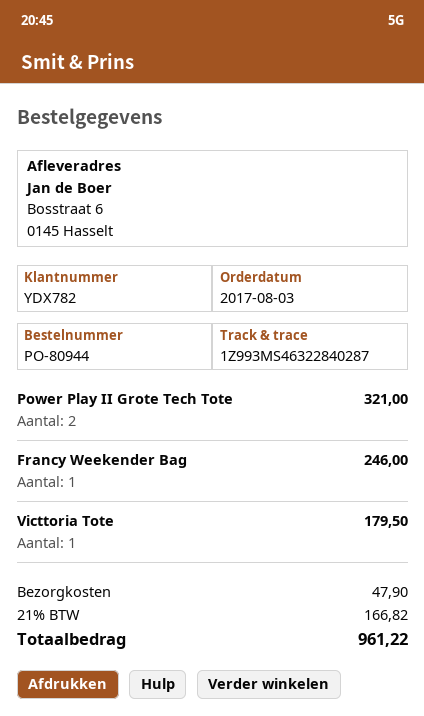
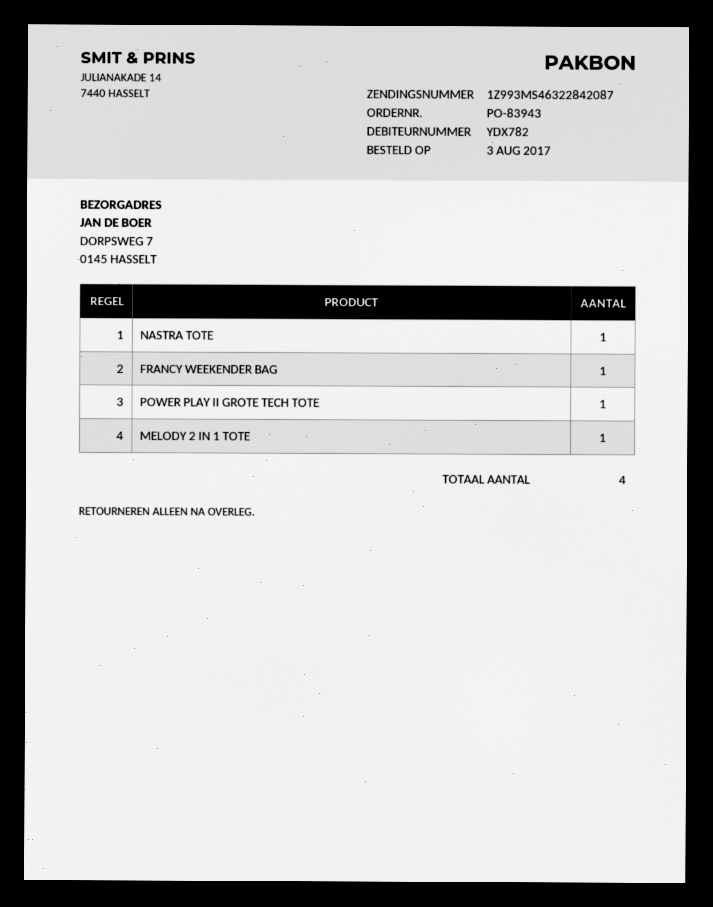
order number: PO-80944 -> PO-83943
tracking number: 1Z993MS46322840287 -> 1Z993MS46322842087
ship to: Bosstraat 6, 0145 Hasselt -> DORPSWEG 7, 0145 HASSELT
Power Play II Grote Tech Tote: 2 -> 1
Victtoria Tote: 1 -> none
NASTRA TOTE: none -> 1
MELODY 2 IN 1 TOTE: none -> 1

